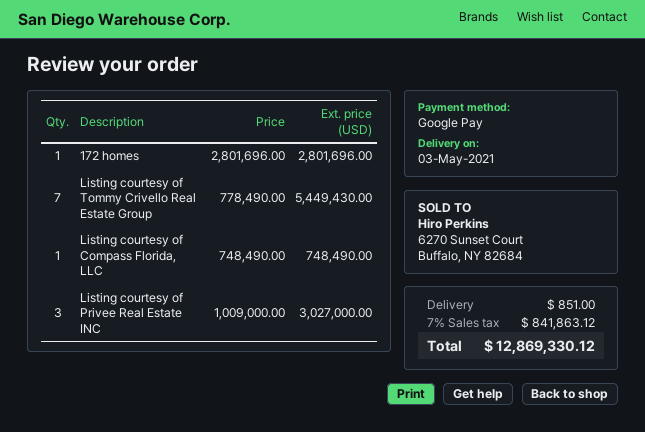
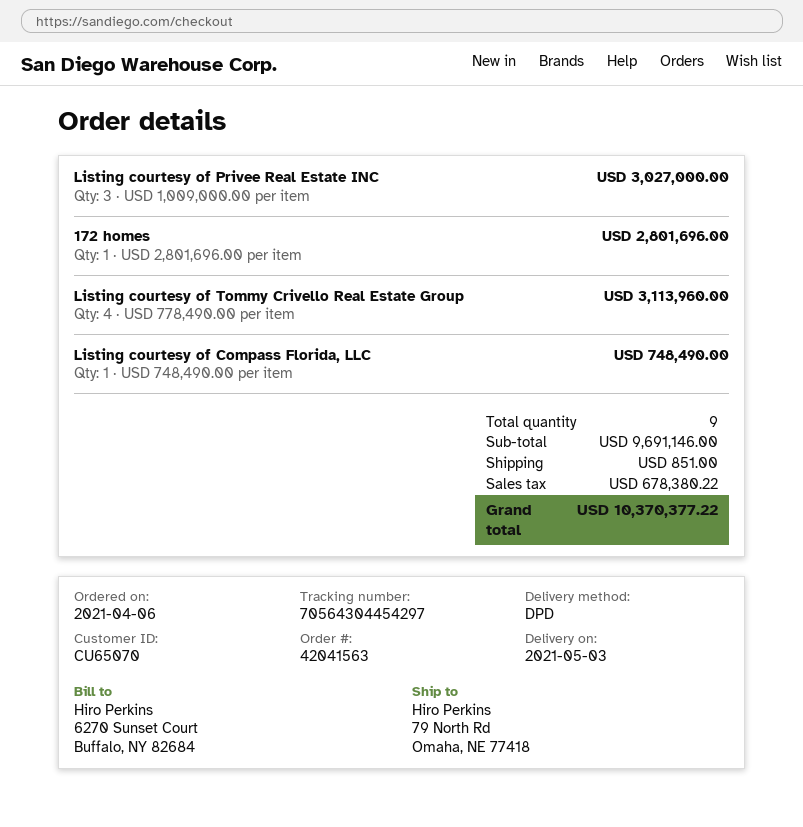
Listing courtesy of Tommy Crivello Real Estate Group: 7 x 778490.00 = 5449430.00 -> 4 x 778490.00 = 3113960.00
tax: 841863.12 -> 678380.22
total: 12869330.12 -> 10370377.22

